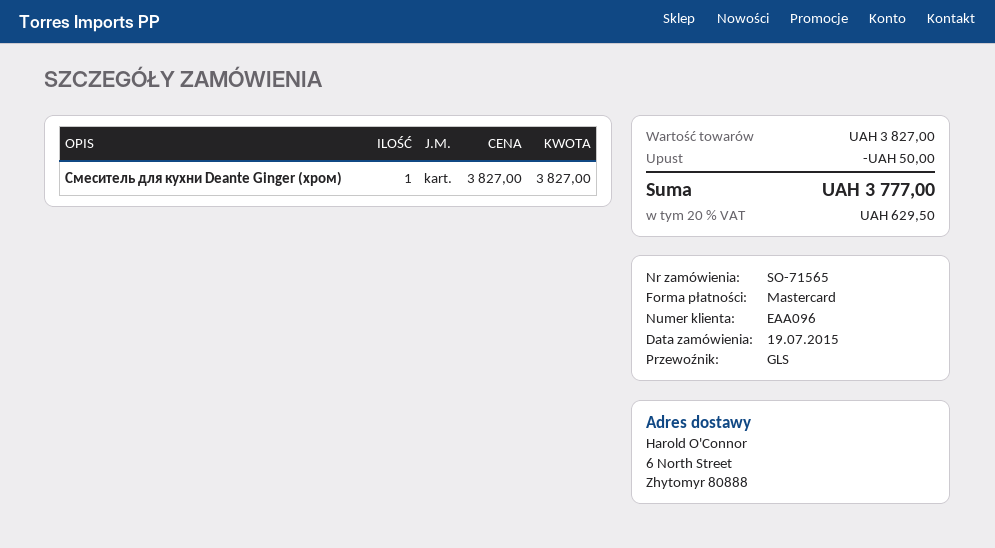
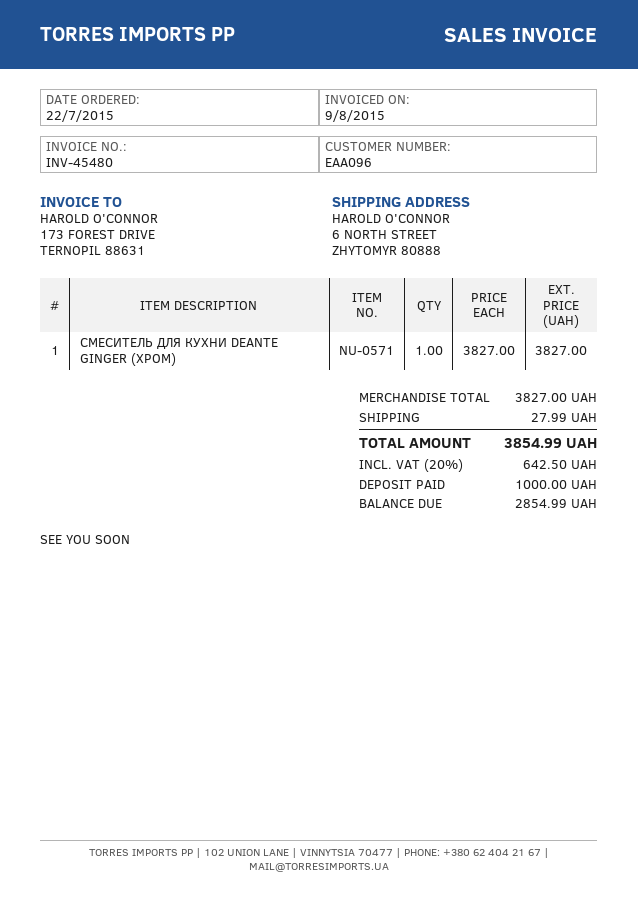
order date: 2015-07-19 -> 2015-07-22
discount: 50.00 -> none
shipping: none -> 27.99
tax: 20% = 629.50 -> 20% = 642.50
total: 3777.00 -> 3854.99

